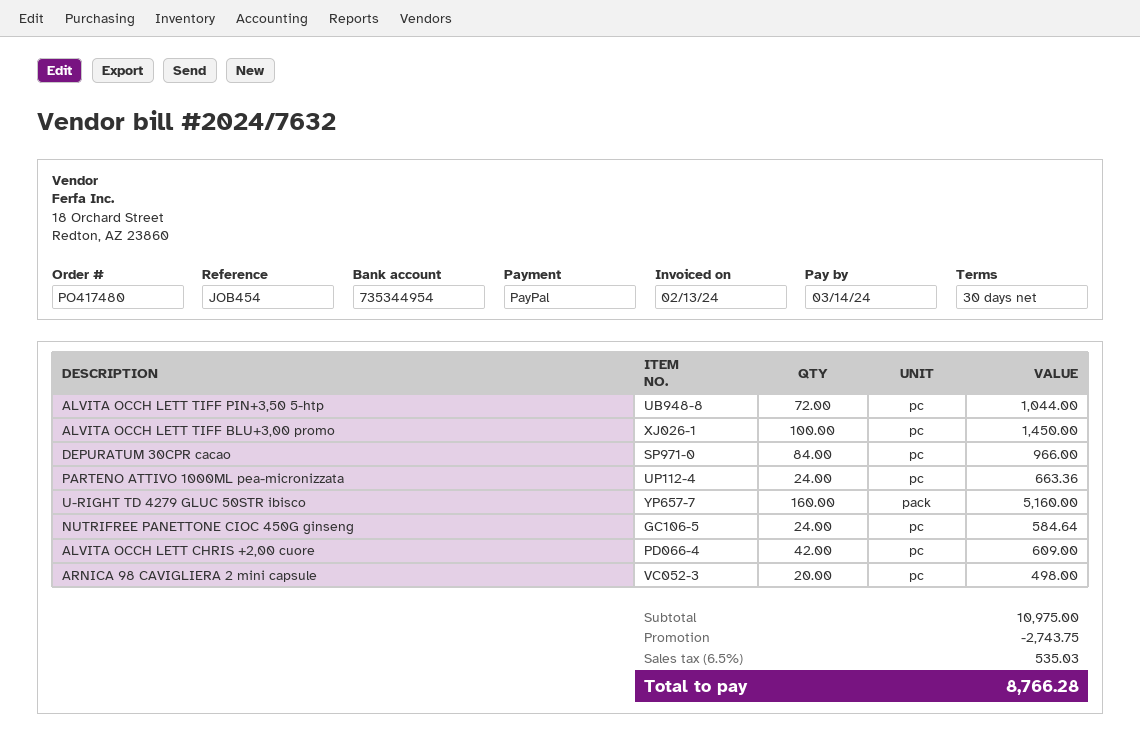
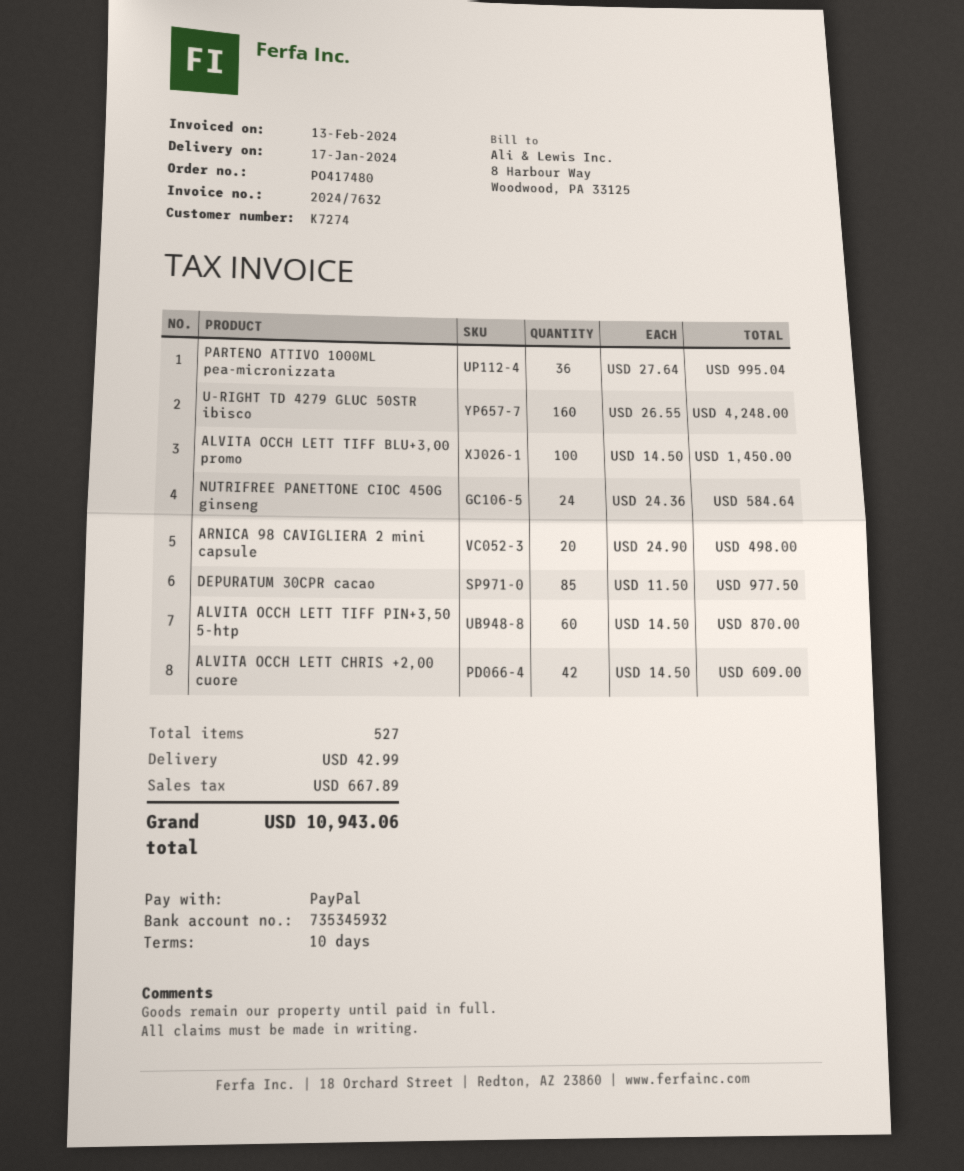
payment terms: 30 days -> 10 days
bank account: 735344954 -> 735345932
ALVITA OCCH LETT TIFF PIN+3,50 5-htp: 72 for 1044.00 -> 60 for 870.00
DEPURATUM 30CPR cacao: 84 for 966.00 -> 85 for 977.50
PARTENO ATTIVO 1000ML pea-micronizzata: 24 for 663.36 -> 36 for 995.04
U-RIGHT TD 4279 GLUC 50STR ibisco: 160 for 5160.00 -> 160 for 4248.00
discount: 2743.75 -> none
shipping: none -> 42.99
tax: 535.03 -> 667.89
total: 8766.28 -> 10943.06

